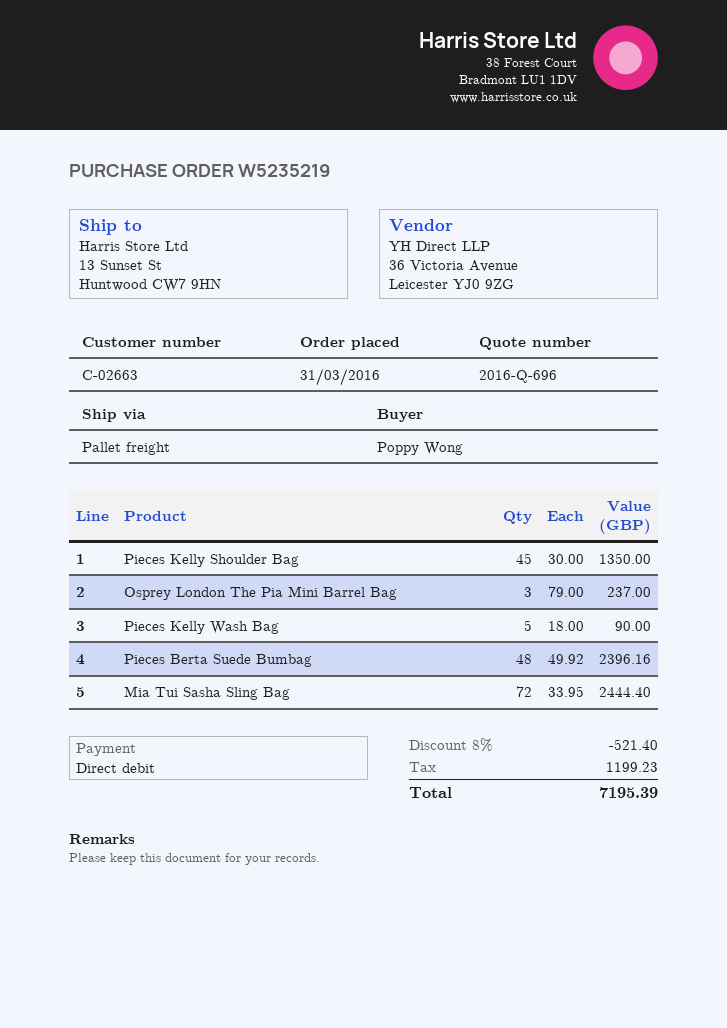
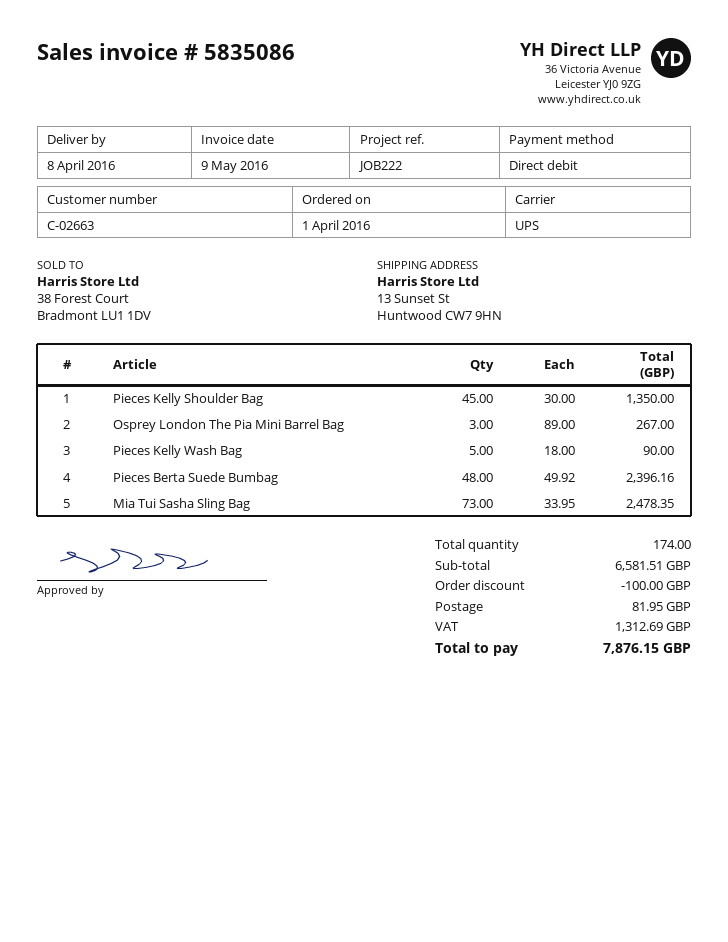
order date: 2016-03-31 -> 2016-04-01
shipping method: pallet freight -> UPS
Osprey London The Pia Mini Barrel Bag: 3 x 79.00 = 237.00 -> 3 x 89.00 = 267.00
Mia Tui Sasha Sling Bag: 72 x 33.95 = 2444.40 -> 73 x 33.95 = 2478.35
discount: 521.40 -> 100.00
shipping: none -> 81.95
tax: 1199.23 -> 1312.69
total: 7195.39 -> 7876.15

